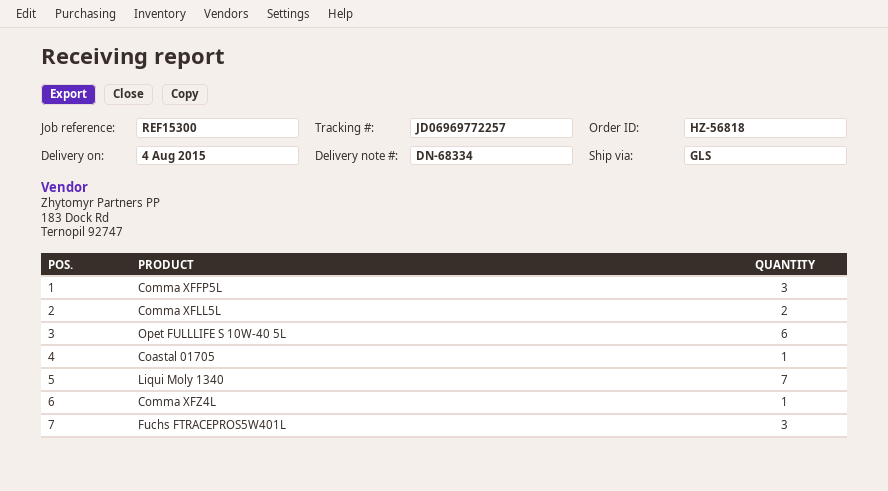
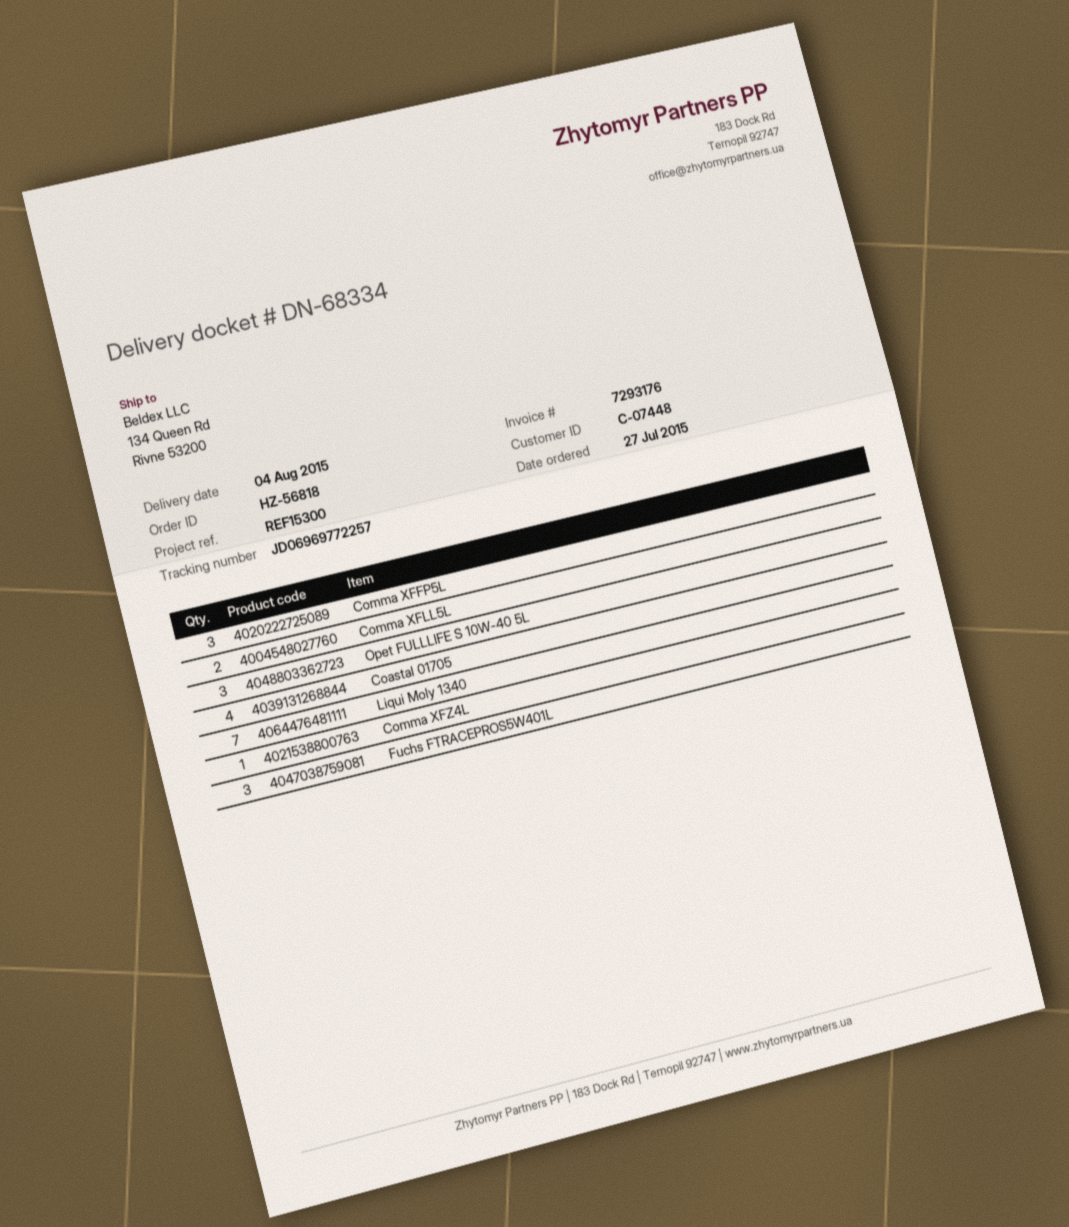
Opet FULLLIFE S 10W-40 5L: 6 -> 3
Coastal 01705: 1 -> 4

